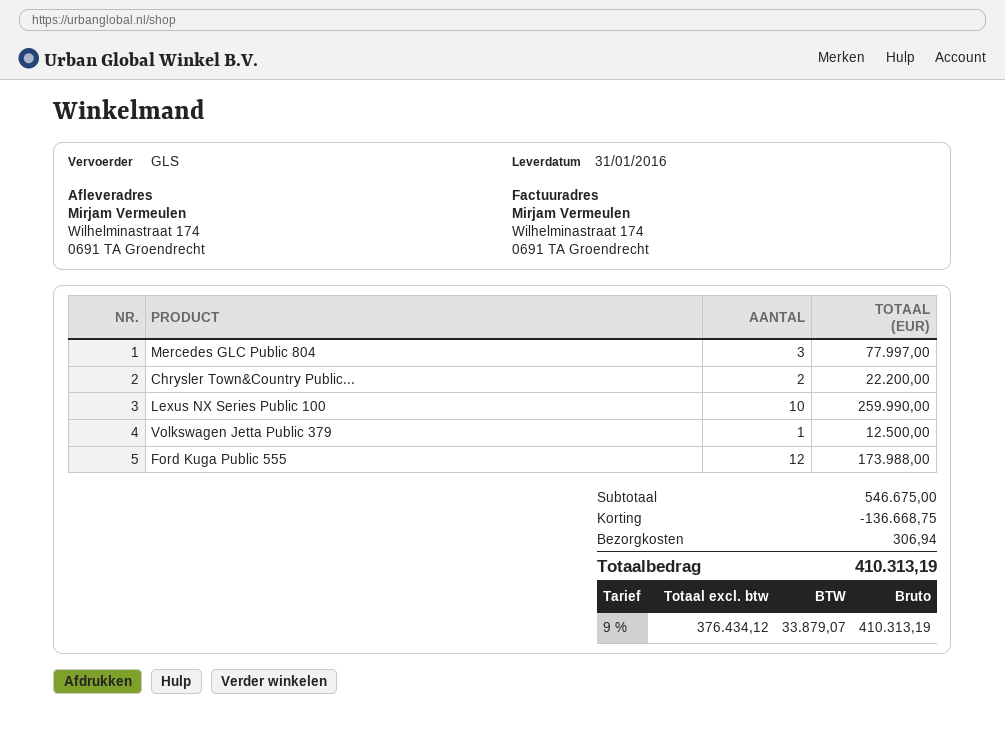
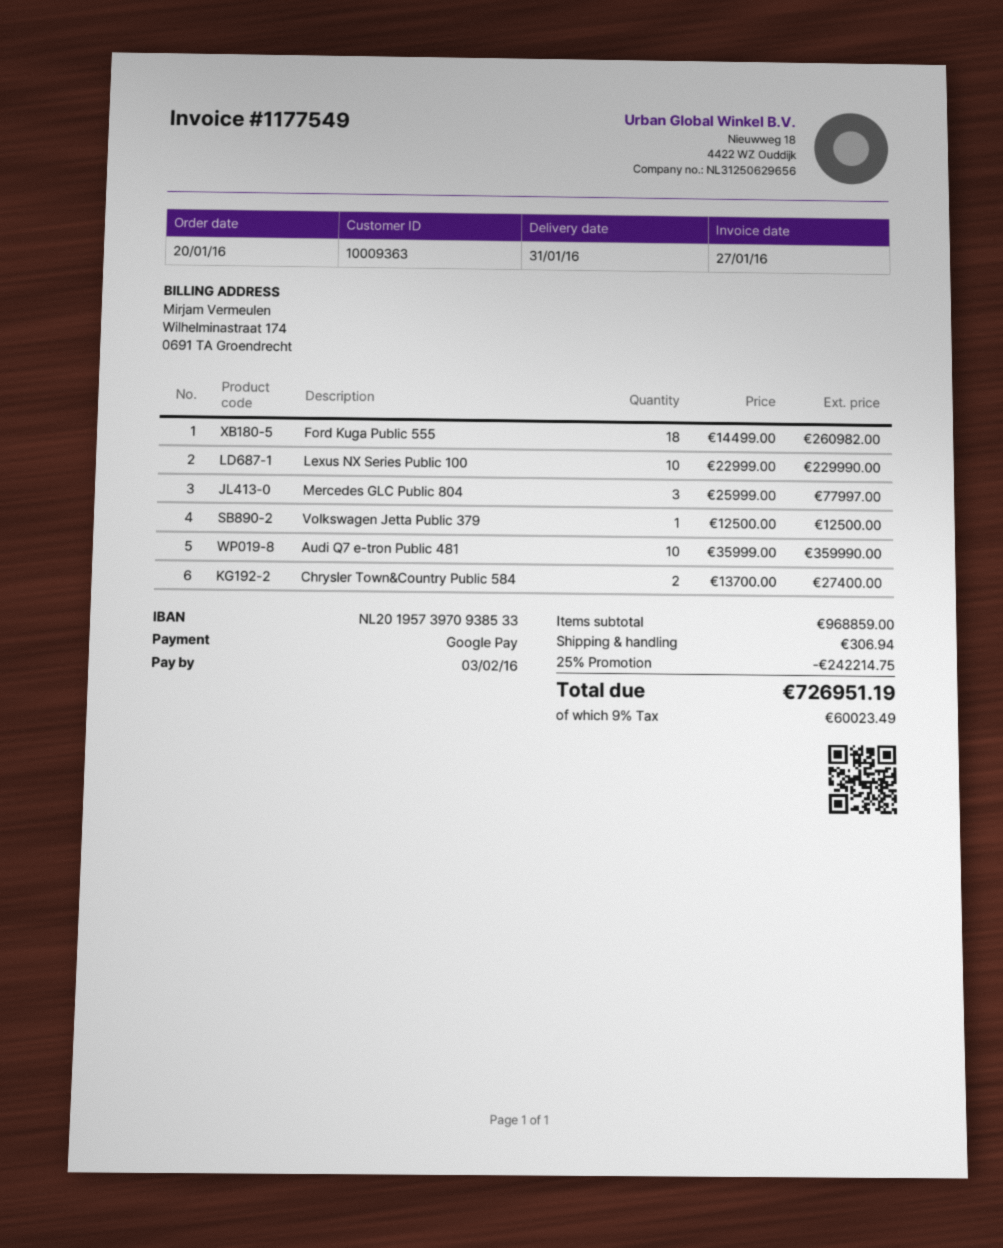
Chrysler Town&Country Public...: 2 for 22200.00 -> 2 for 27400.00
Lexus NX Series Public 100: 10 for 259990.00 -> 10 for 229990.00
Ford Kuga Public 555: 12 for 173988.00 -> 18 for 260982.00
Audi Q7 e-tron Public 481: none -> 10 for 359990.00
subtotal: 546675.00 -> 968859.00
discount: 136668.75 -> 242214.75
tax: 9% = 33879.07 -> 9% = 60023.49
total: 410313.19 -> 726951.19

